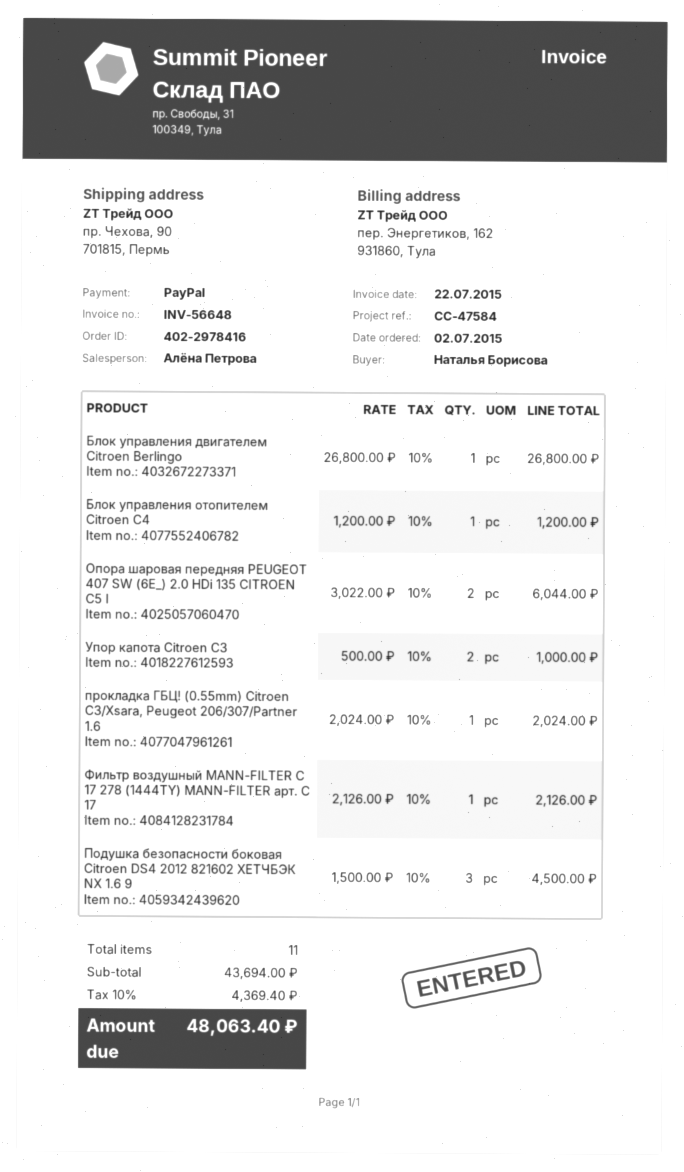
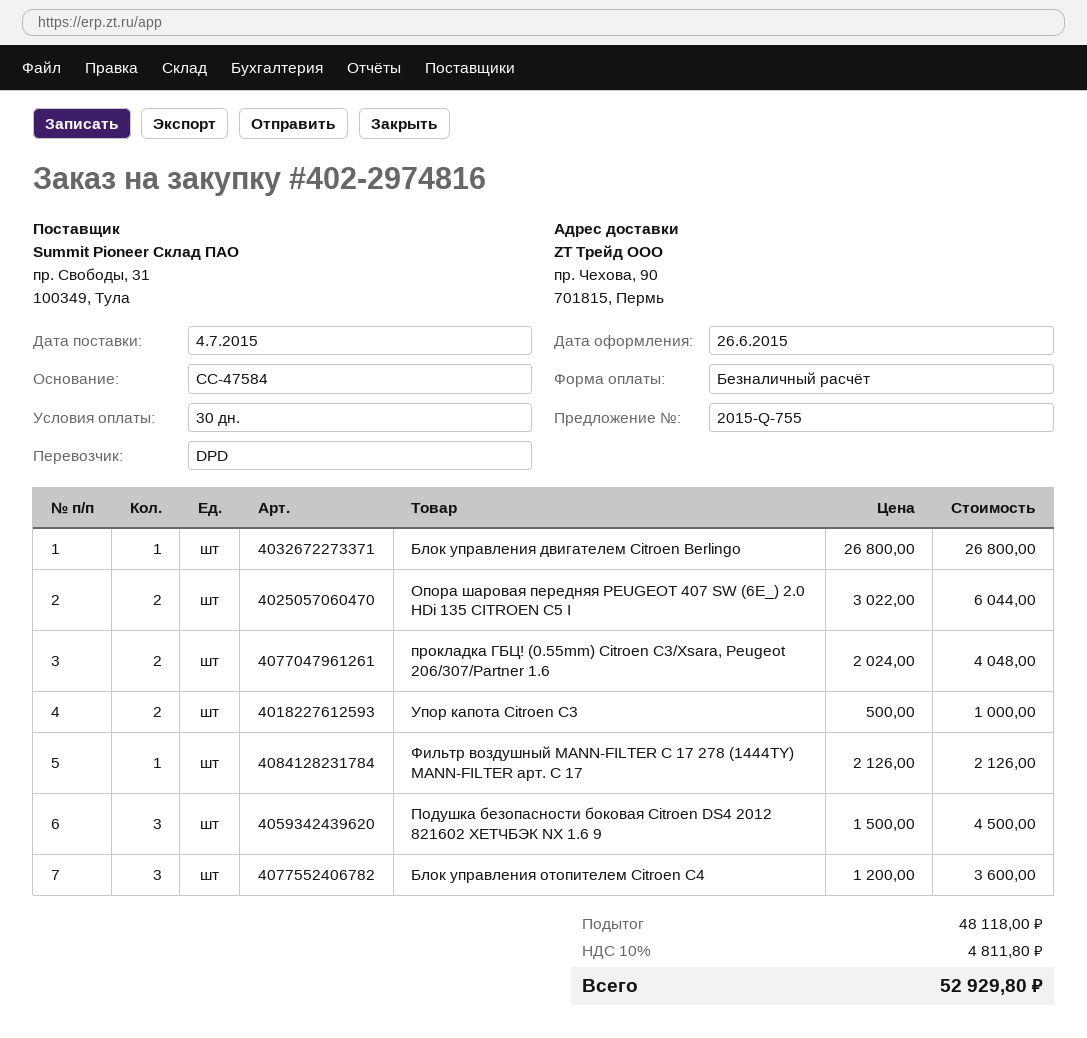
order number: 402-2978416 -> 402-2974816
order date: 2015-07-02 -> 2015-06-26
payment method: PayPal -> bank transfer
Блок управления отопителем Citroen C4: 1 x 1200.00 = 1200.00 -> 3 x 1200.00 = 3600.00
прокладка ГБЦ! (0.55mm) Citroen C3/Xsara, Peugeot 206/307/Partner 1.6: 1 x 2024.00 = 2024.00 -> 2 x 2024.00 = 4048.00
subtotal: 43694.00 -> 48118.00
tax: 10% = 4369.40 -> 10% = 4811.80
total: 48063.40 -> 52929.80

